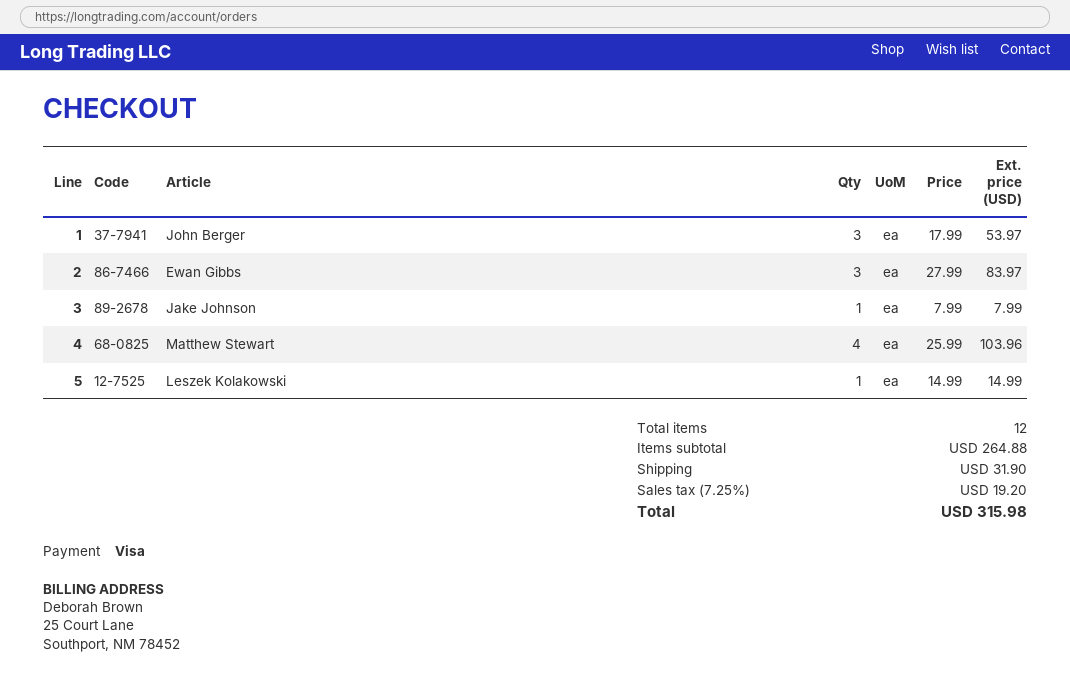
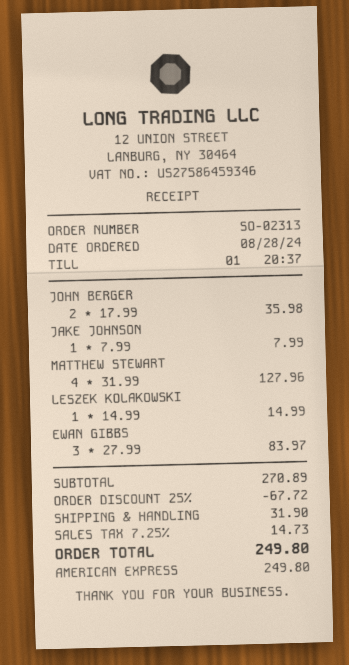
payment method: Visa -> American Express
John Berger: 3 x 17.99 = 53.97 -> 2 x 17.99 = 35.98
Matthew Stewart: 4 x 25.99 = 103.96 -> 4 x 31.99 = 127.96
subtotal: 264.88 -> 270.89
discount: none -> 25% = 67.72
tax: 7.25% = 19.20 -> 7.25% = 14.73
total: 315.98 -> 249.80

